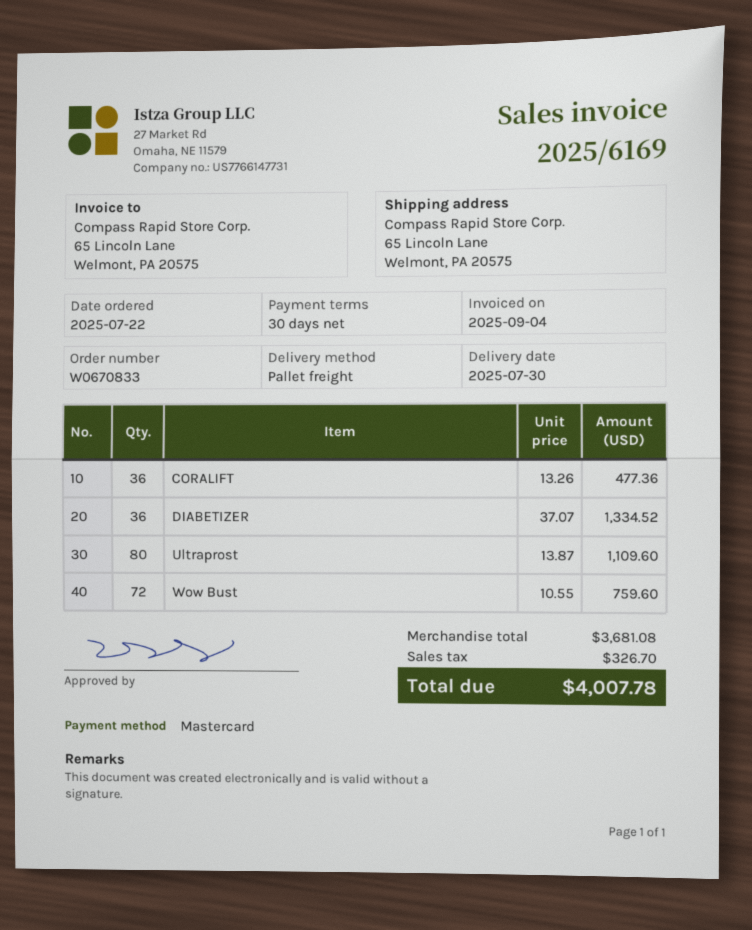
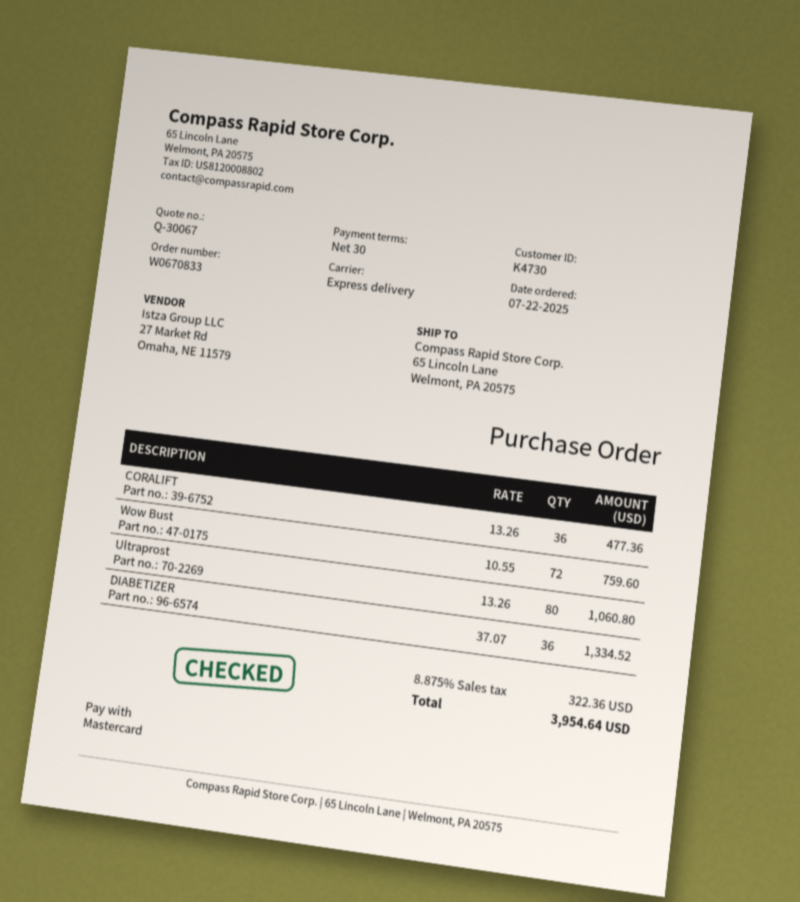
shipping method: pallet freight -> express
Ultraprost: 80 x 13.87 = 1109.60 -> 80 x 13.26 = 1060.80
tax: 326.70 -> 322.36
total: 4007.78 -> 3954.64

